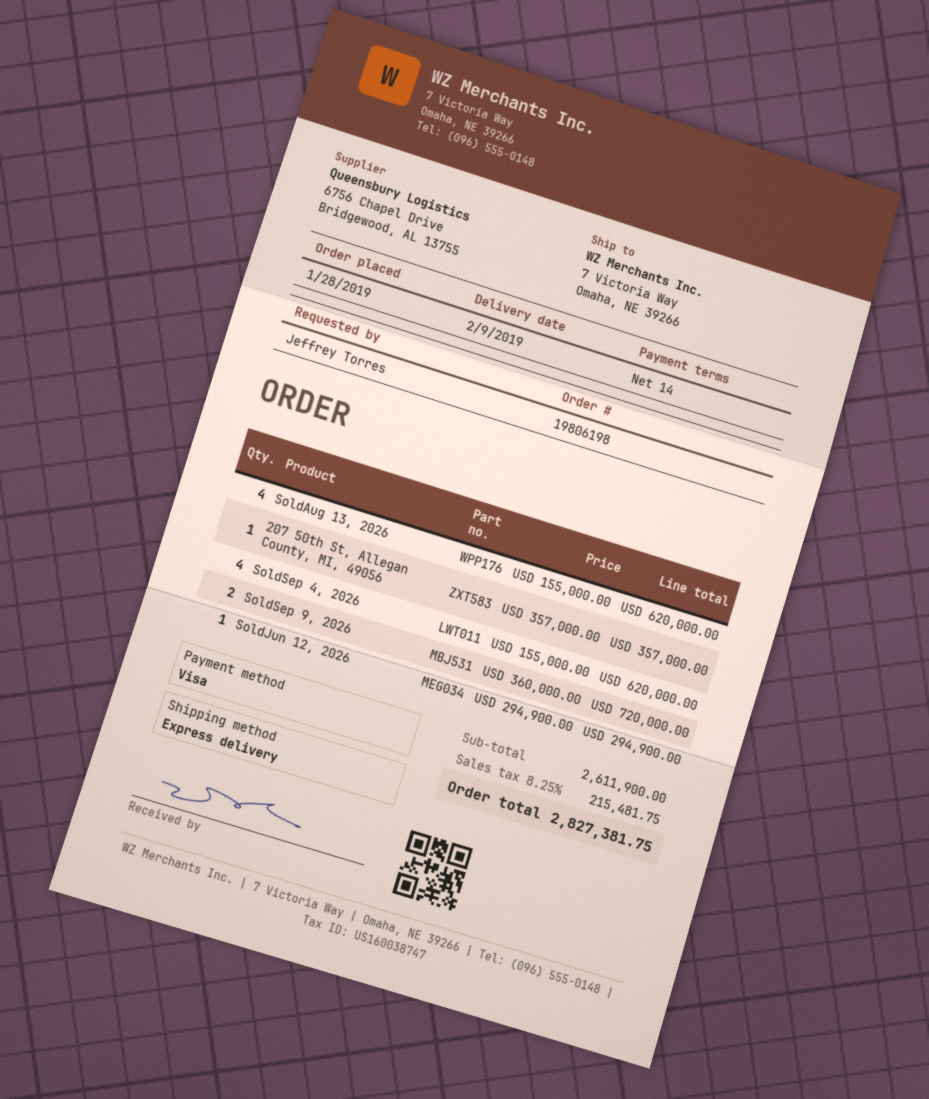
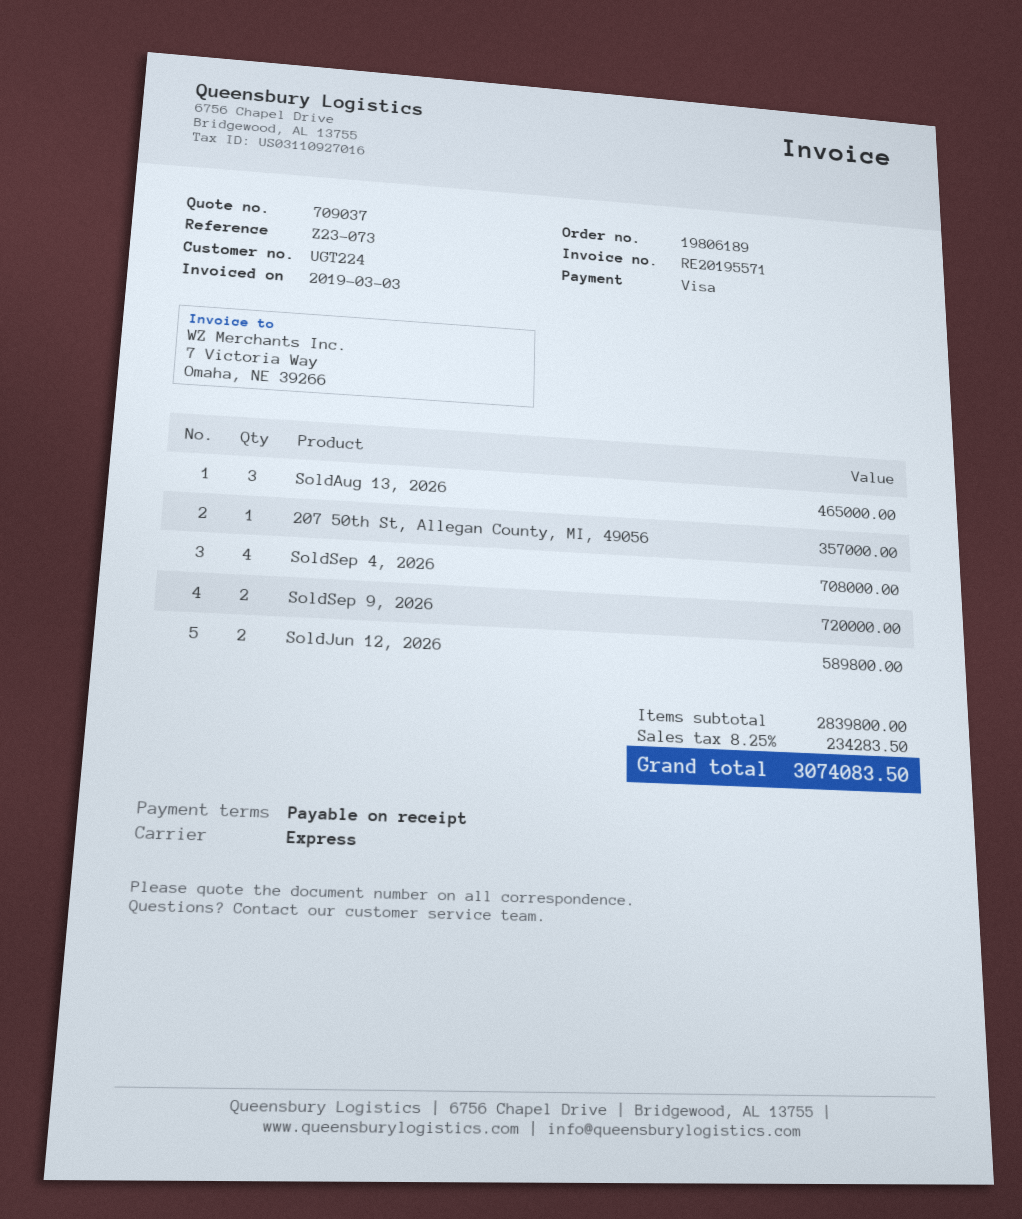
order number: 19806198 -> 19806189
payment terms: 14 days -> on receipt
SoldAug 13, 2026: 4 for 620000.00 -> 3 for 465000.00
SoldSep 4, 2026: 4 for 620000.00 -> 4 for 708000.00
SoldJun 12, 2026: 1 for 294900.00 -> 2 for 589800.00
subtotal: 2611900.00 -> 2839800.00
tax: 8.25% = 215481.75 -> 8.25% = 234283.50
total: 2827381.75 -> 3074083.50

